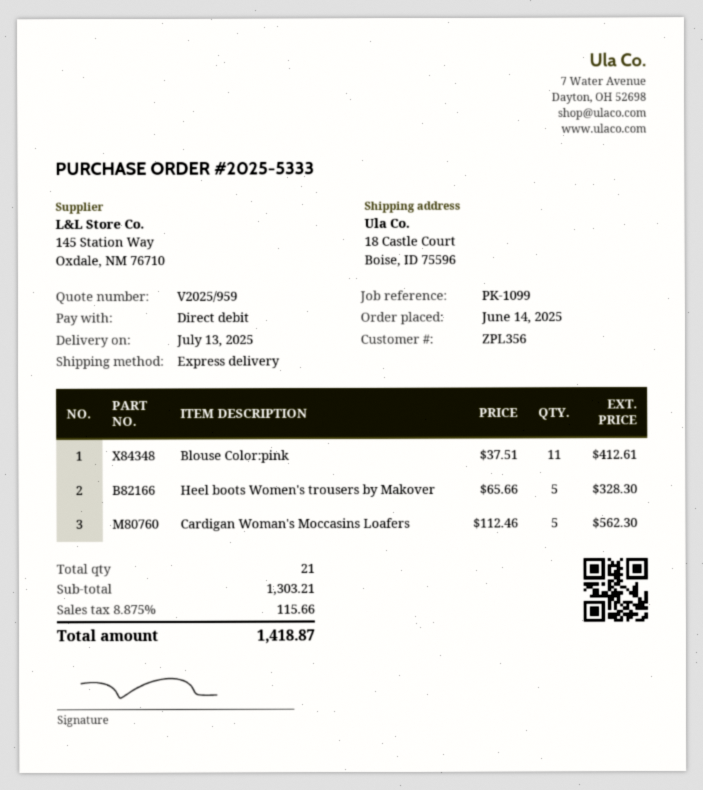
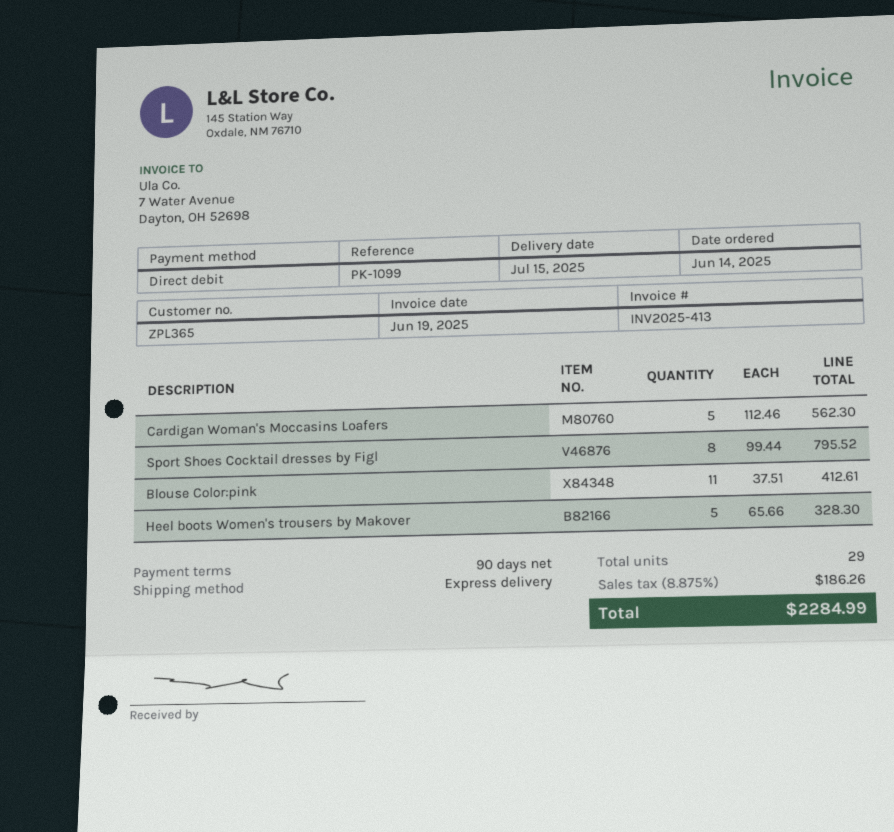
delivery date: 2025-07-13 -> 2025-07-15
customer number: ZPL356 -> ZPL365
Sport Shoes Cocktail dresses by Figl: none -> 8 x 99.44 = 795.52
total quantity: 21 -> 29
tax: 8.875% = 115.66 -> 8.875% = 186.26
total: 1418.87 -> 2284.99

